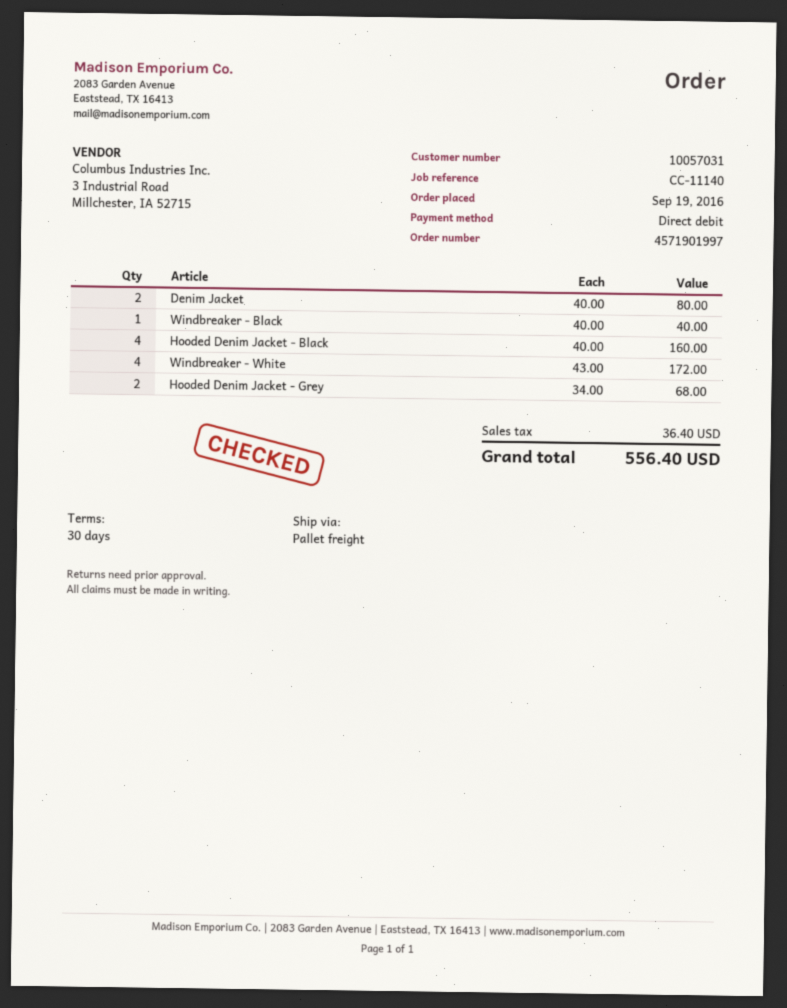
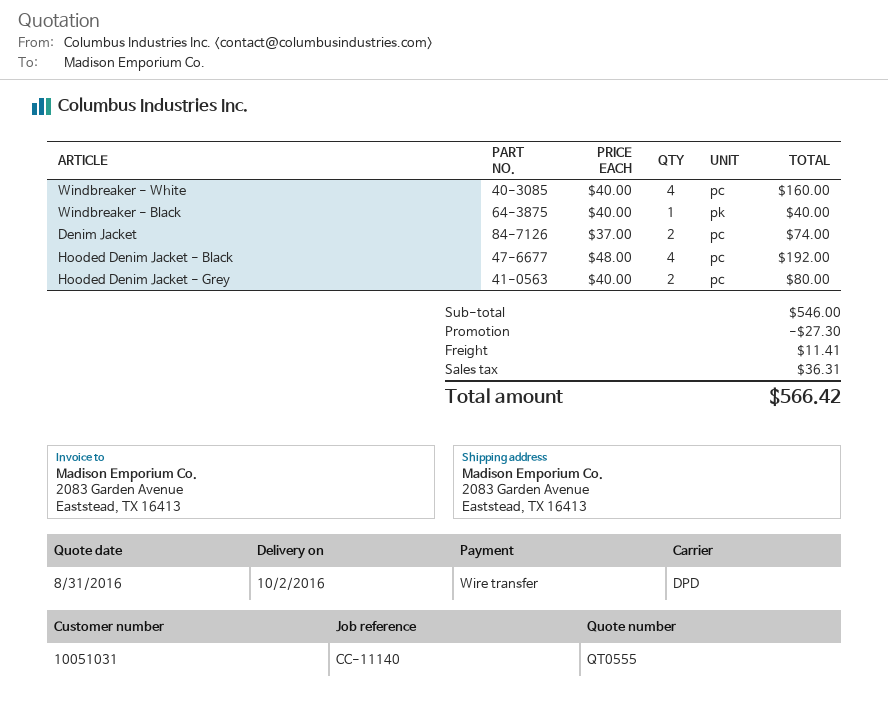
customer number: 10057031 -> 10051031
payment method: direct debit -> bank transfer
shipping method: pallet freight -> DPD
Denim Jacket: 2 x 40.00 = 80.00 -> 2 x 37.00 = 74.00
Hooded Denim Jacket - Black: 4 x 40.00 = 160.00 -> 4 x 48.00 = 192.00
Windbreaker - White: 4 x 43.00 = 172.00 -> 4 x 40.00 = 160.00
Hooded Denim Jacket - Grey: 2 x 34.00 = 68.00 -> 2 x 40.00 = 80.00
discount: none -> 27.30
shipping: none -> 11.41
tax: 36.40 -> 36.31
total: 556.40 -> 566.42

